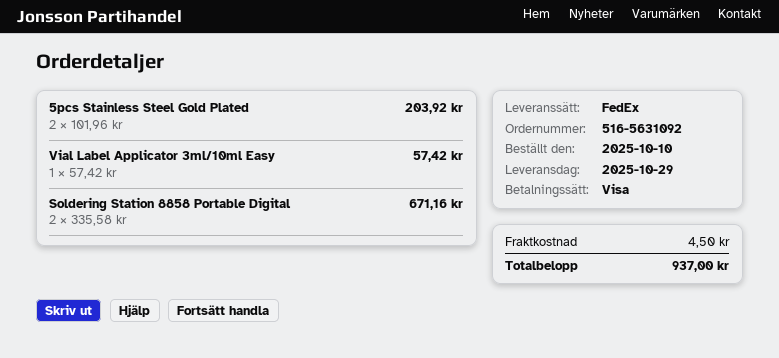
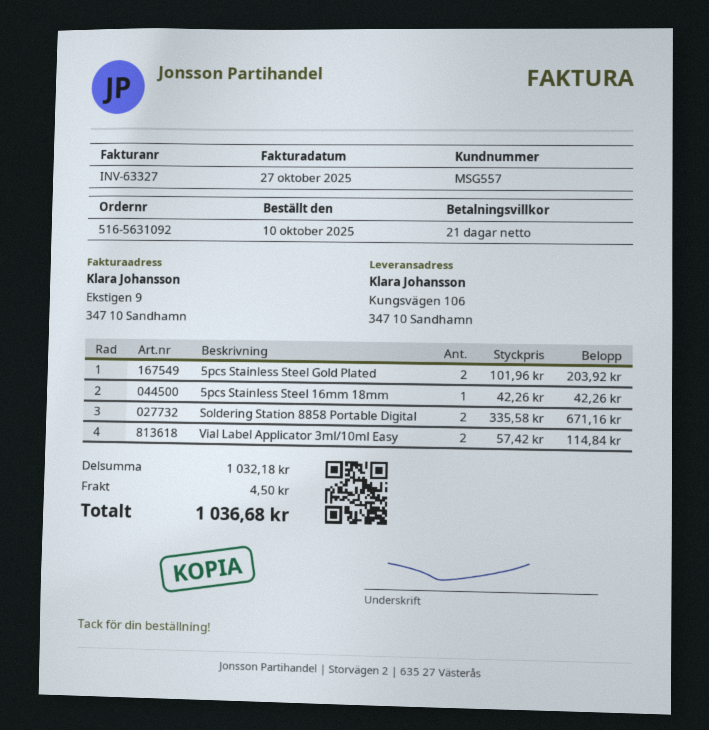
Vial Label Applicator 3ml/10ml Easy: 1 x 57.42 = 57.42 -> 2 x 57.42 = 114.84
5pcs Stainless Steel 16mm 18mm: none -> 1 x 42.26 = 42.26
total: 937.00 -> 1036.68

